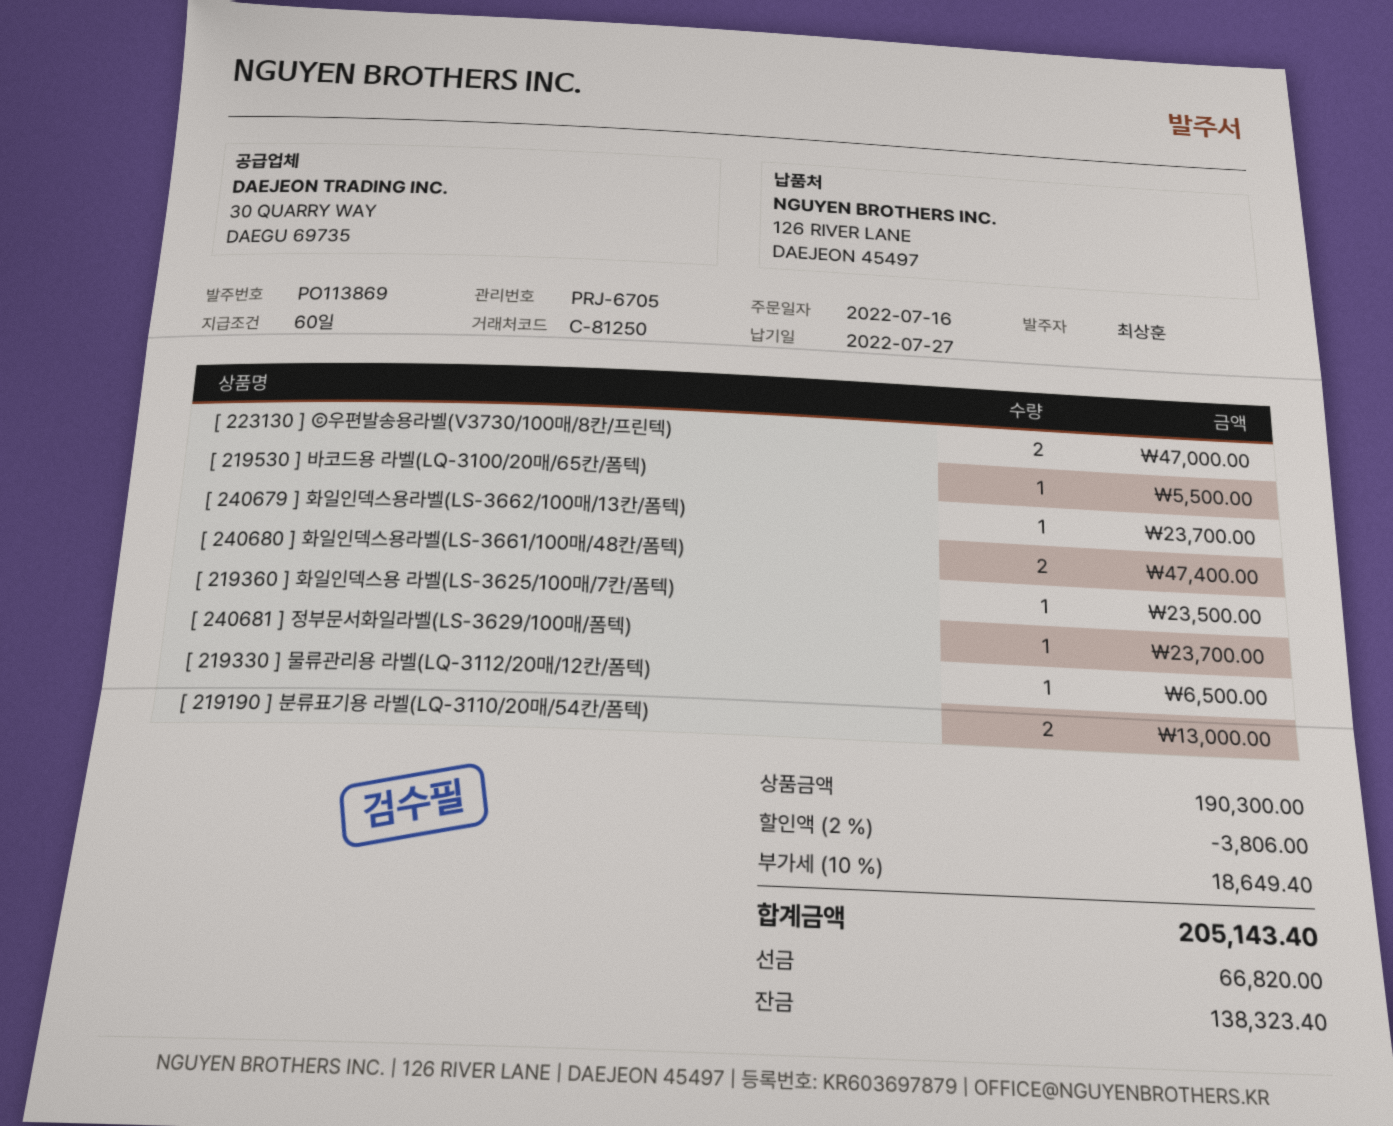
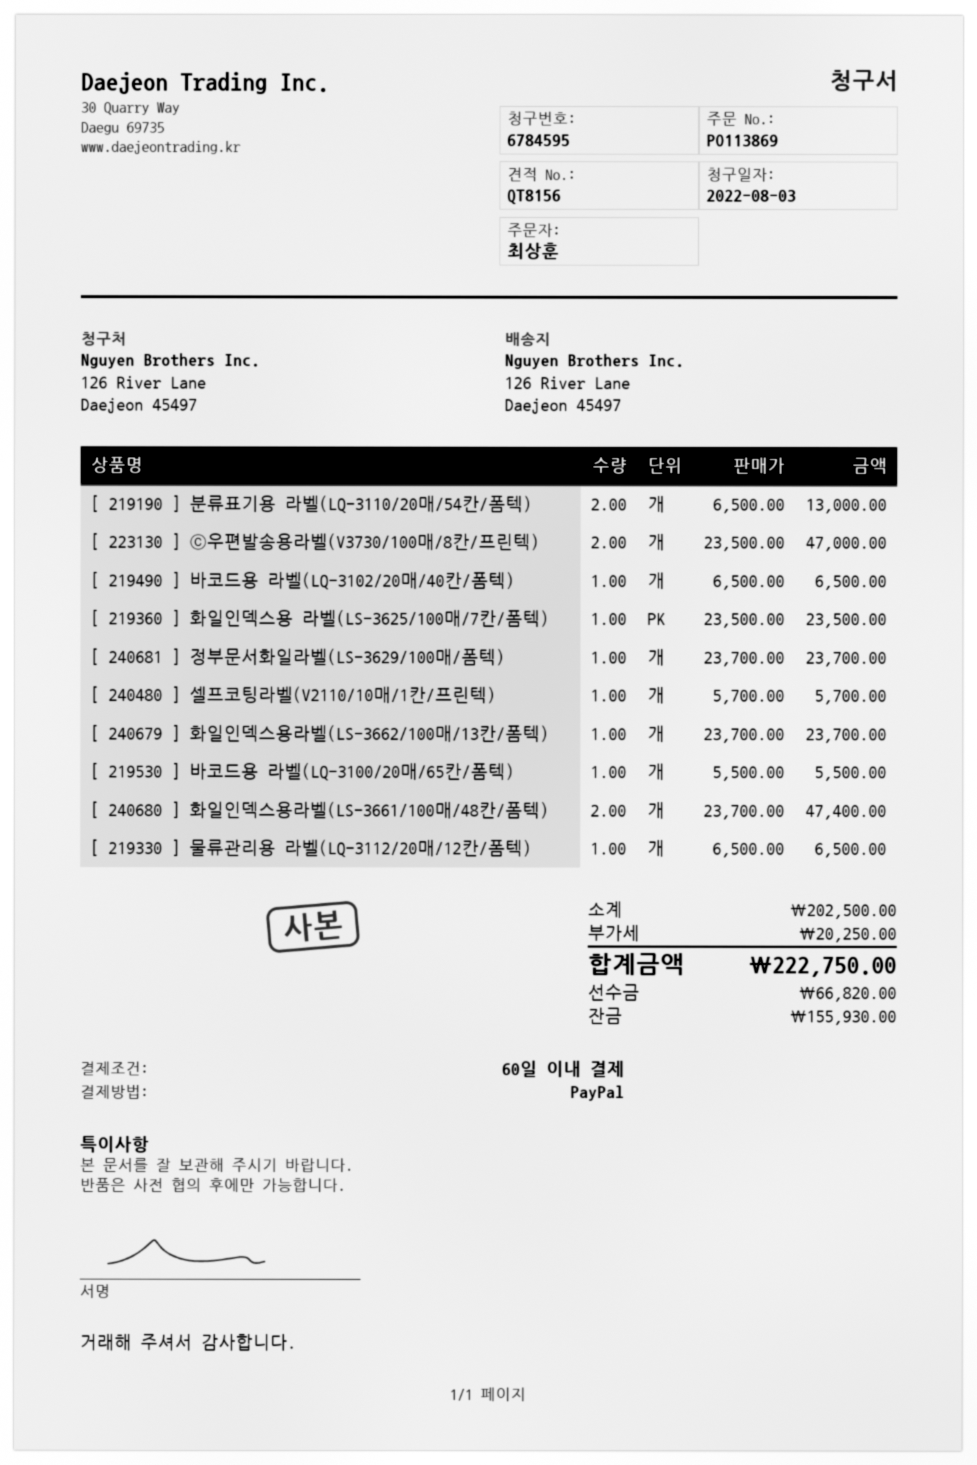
[ 219490 ] 바코드용 라벨(LQ-3102/20매/40칸/폼텍): none -> 1 for 6500.00
[ 240480 ] 셀프코팅라벨(V2110/10매/1칸/프린텍): none -> 1 for 5700.00
subtotal: 190300.00 -> 202500.00
discount: 2% = 3806.00 -> none
tax: 18649.40 -> 20250.00
total: 205143.40 -> 222750.00
balance: 138323.40 -> 155930.00

